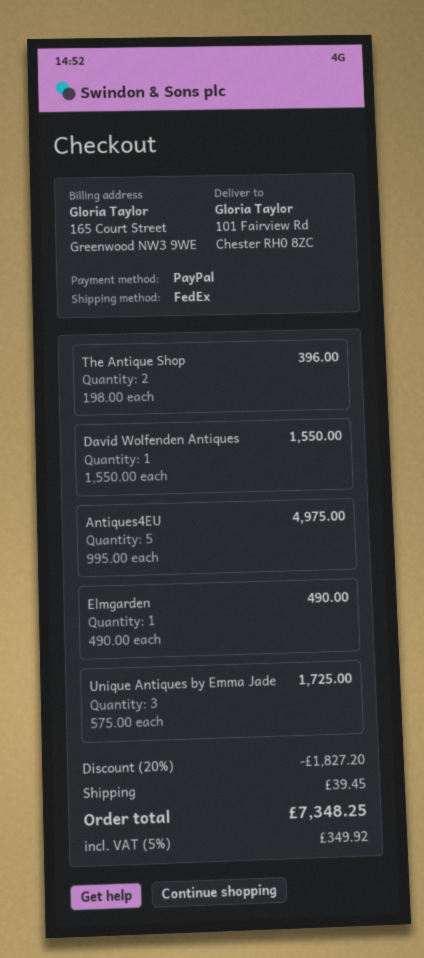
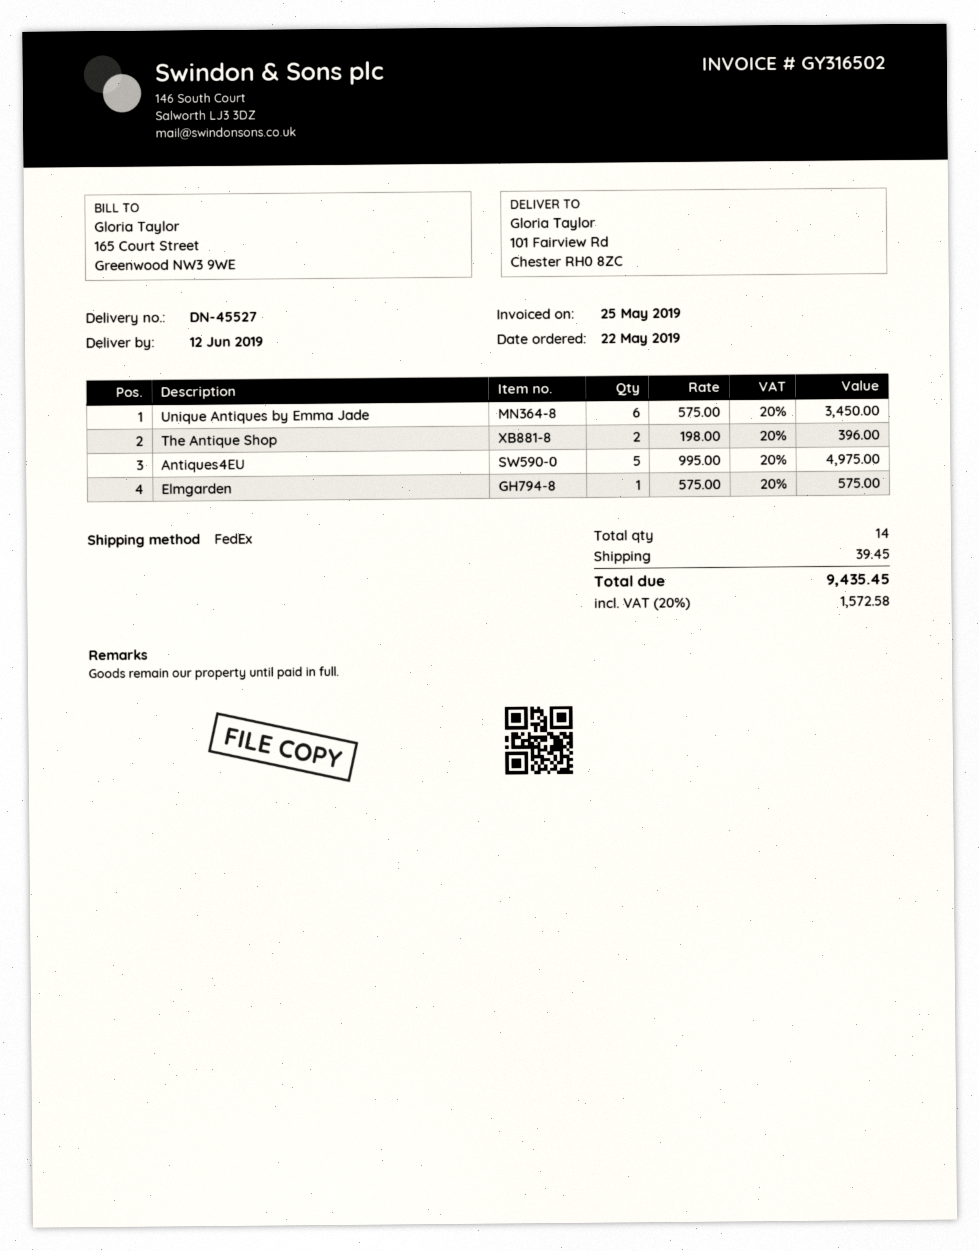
David Wolfenden Antiques: 1 x 1550.00 = 1550.00 -> none
Elmgarden: 1 x 490.00 = 490.00 -> 1 x 575.00 = 575.00
Unique Antiques by Emma Jade: 3 x 575.00 = 1725.00 -> 6 x 575.00 = 3450.00
discount: 20% = 1827.20 -> none
tax: 5% = 349.92 -> 20% = 1572.58
total: 7348.25 -> 9435.45

